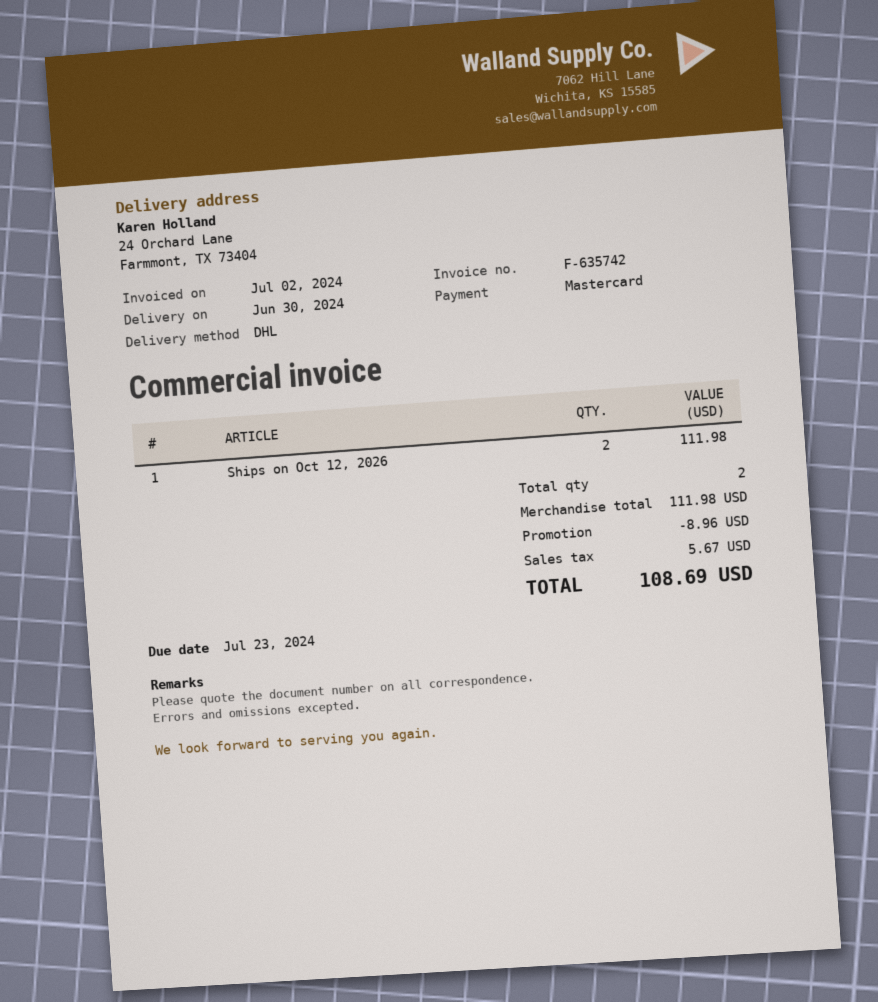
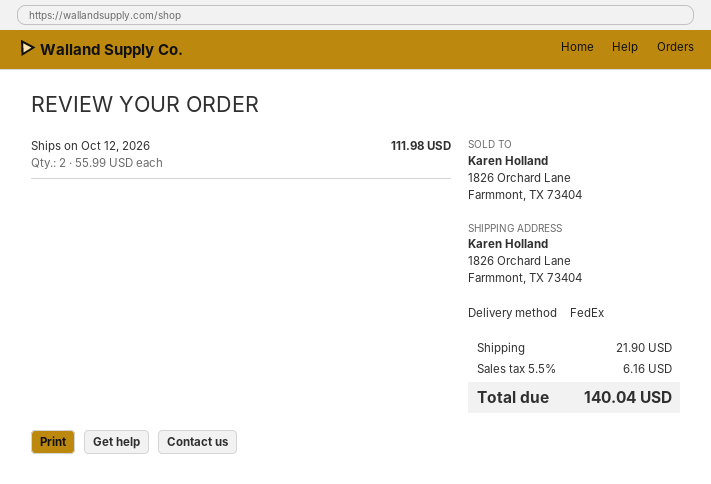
shipping method: DHL -> FedEx
ship to: 24 Orchard Lane, Farmmont, TX 73404 -> 1826 Orchard Lane, Farmmont, TX 73404
discount: 8.96 -> none
shipping: none -> 21.90
tax: 5.67 -> 6.16
total: 108.69 -> 140.04

